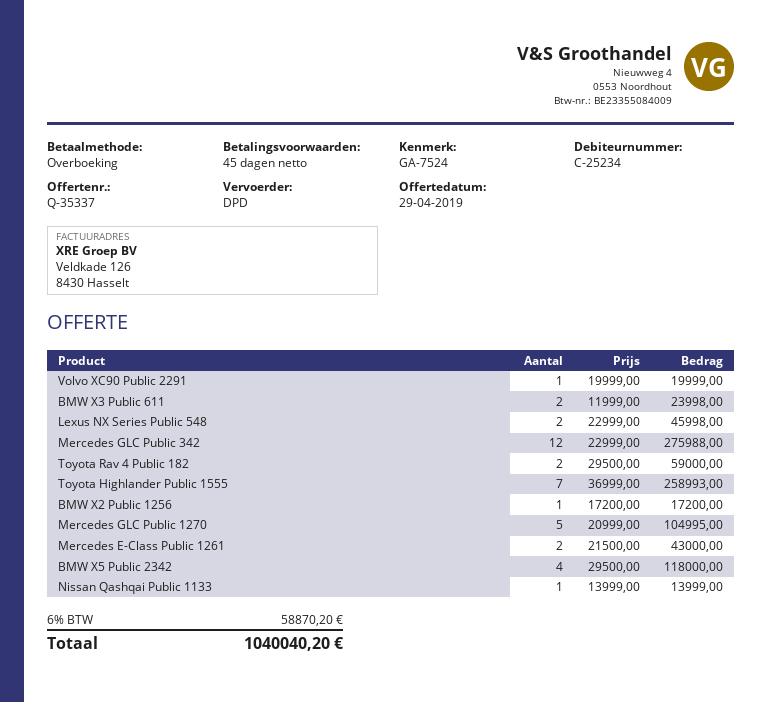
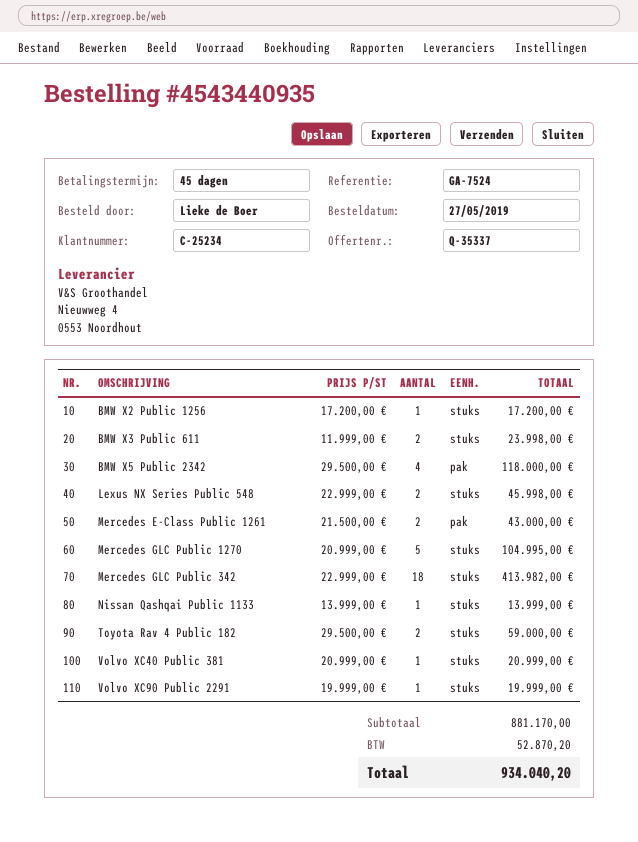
Mercedes GLC Public 342: 12 x 22999.00 = 275988.00 -> 18 x 22999.00 = 413982.00
Toyota Highlander Public 1555: 7 x 36999.00 = 258993.00 -> none
Volvo XC40 Public 381: none -> 1 x 20999.00 = 20999.00
tax: 58870.20 -> 52870.20
total: 1040040.20 -> 934040.20

